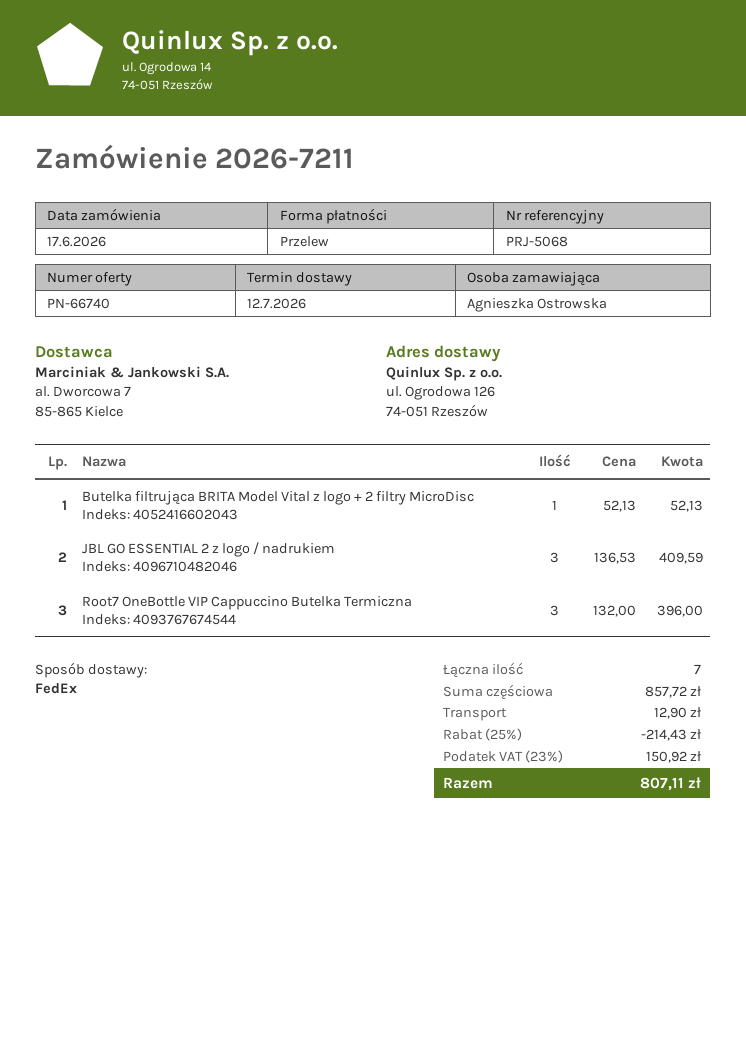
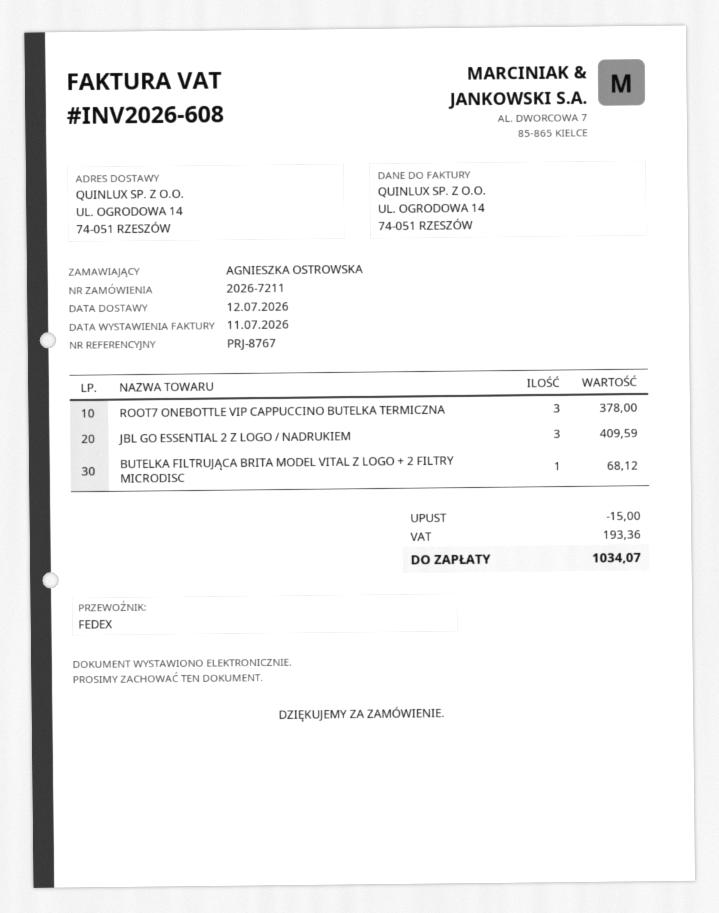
reference: PRJ-5068 -> PRJ-8767
ship to: ul. Ogrodowa 126, 74-051 Rzeszów -> UL. OGRODOWA 14, 74-051 RZESZÓW
Butelka filtrująca BRITA Model Vital z logo + 2 filtry MicroDisc: 1 for 52.13 -> 1 for 68.12
Root7 OneBottle VIP Cappuccino Butelka Termiczna: 3 for 396.00 -> 3 for 378.00
discount: 214.43 -> 15.00
shipping: 12.90 -> none
tax: 150.92 -> 193.36
total: 807.11 -> 1034.07

